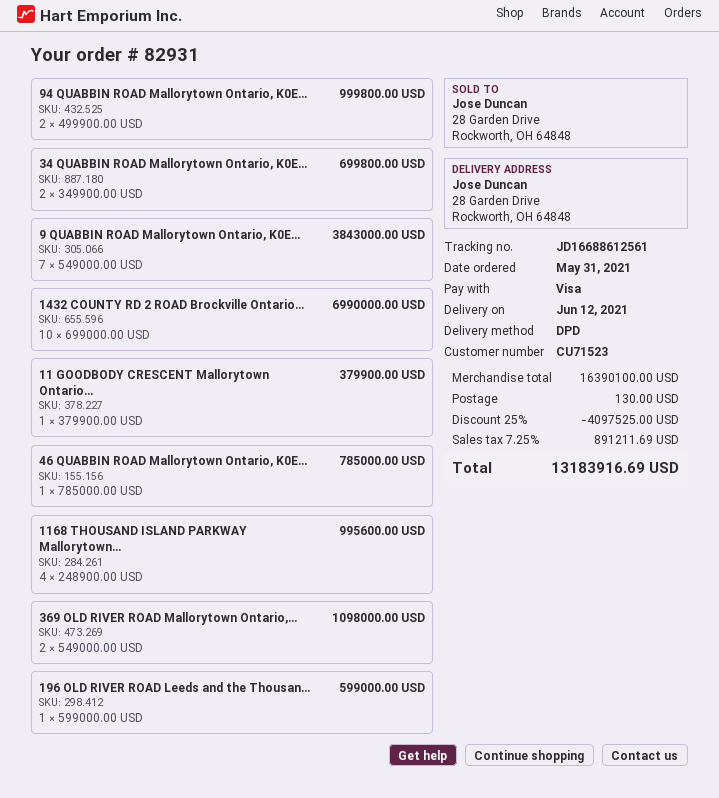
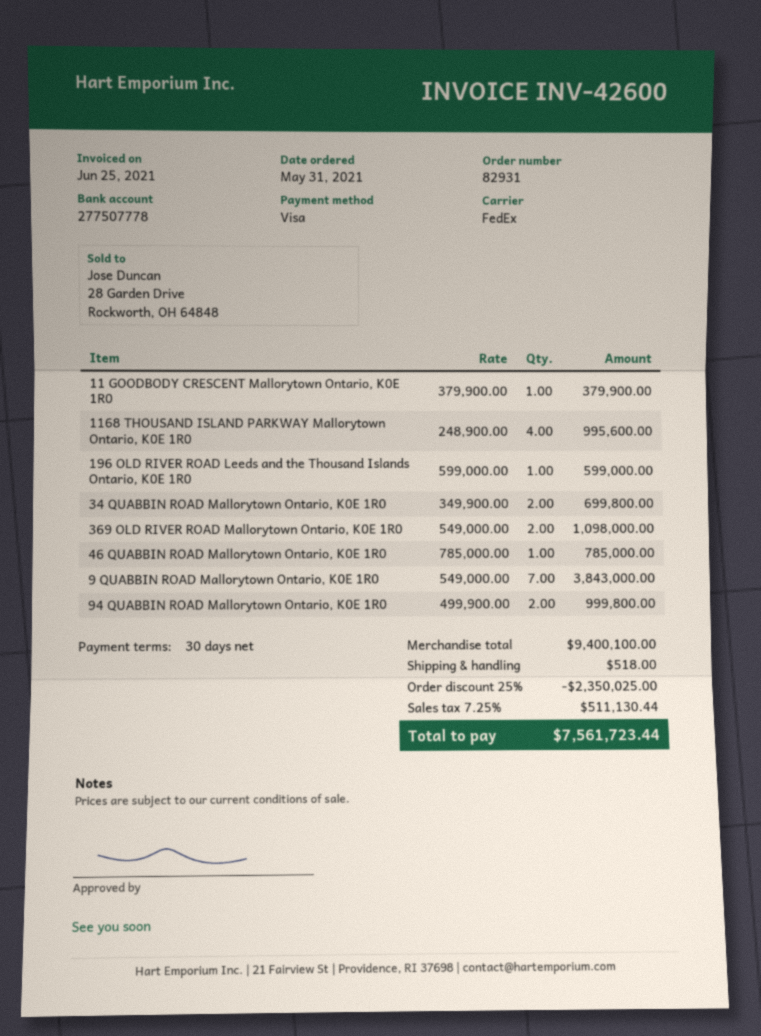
shipping method: DPD -> FedEx
1432 COUNTY RD 2 ROAD Brockville Ontario...: 10 x 699000.00 = 6990000.00 -> none
subtotal: 16390100.00 -> 9400100.00
discount: 25% = 4097525.00 -> 25% = 2350025.00
shipping: 130.00 -> 518.00
tax: 7.25% = 891211.69 -> 7.25% = 511130.44
total: 13183916.69 -> 7561723.44

